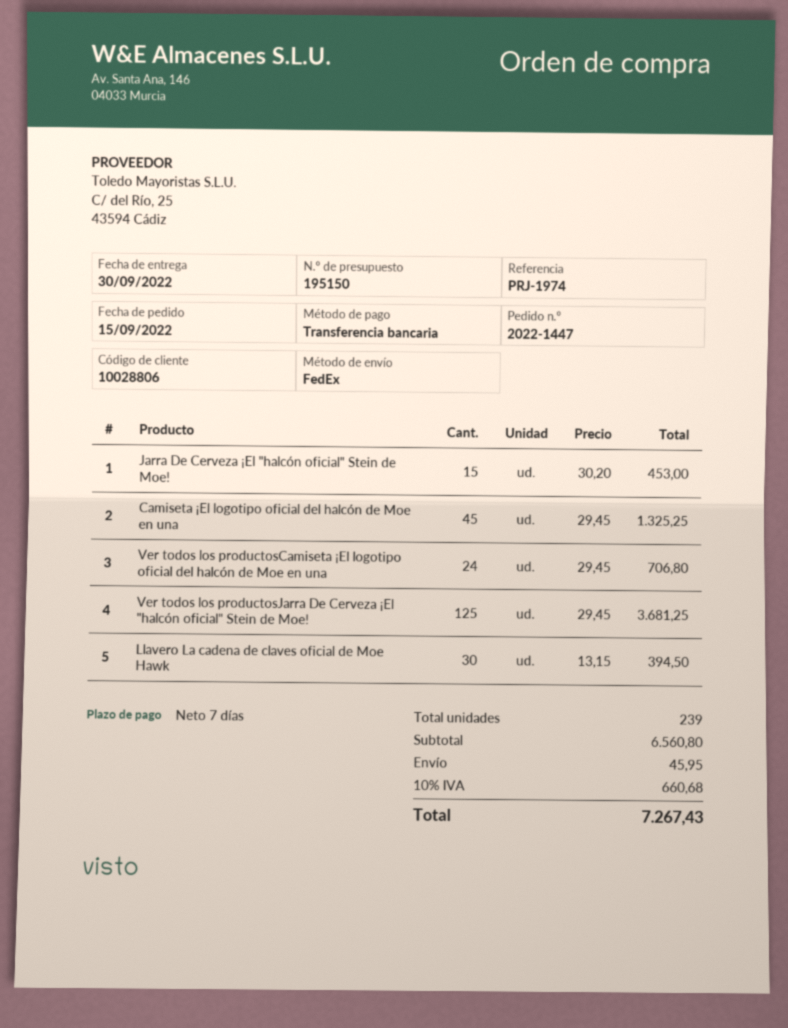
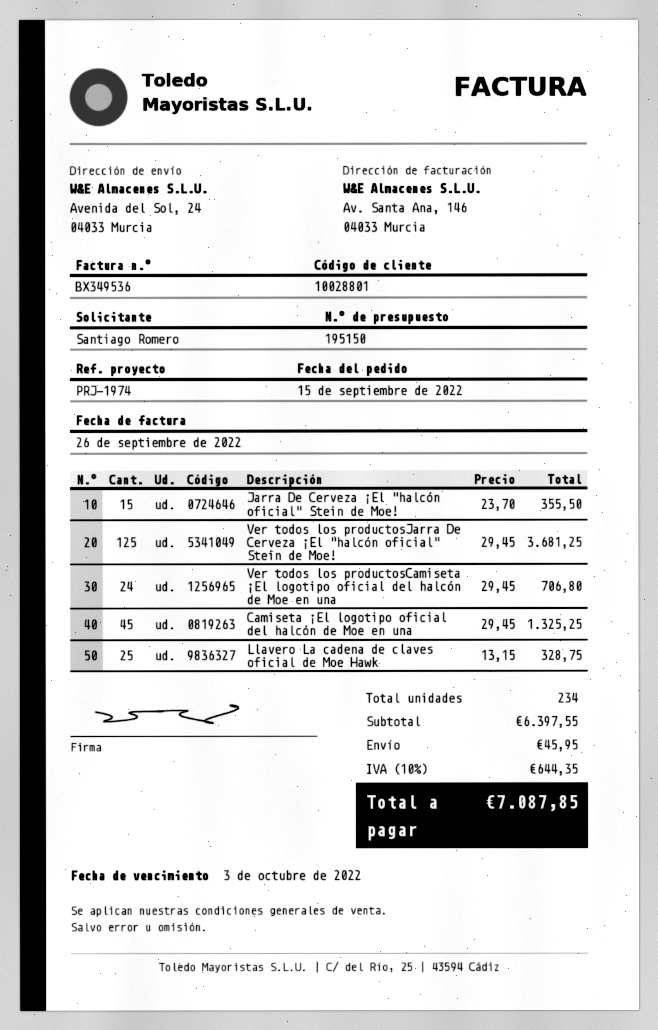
customer number: 10028806 -> 10028801
Jarra De Cerveza ¡El "halcón oficial" Stein de Moe!: 15 x 30.20 = 453.00 -> 15 x 23.70 = 355.50
Llavero La cadena de claves oficial de Moe Hawk: 30 x 13.15 = 394.50 -> 25 x 13.15 = 328.75
total quantity: 239 -> 234
subtotal: 6560.80 -> 6397.55
tax: 10% = 660.68 -> 10% = 644.35
total: 7267.43 -> 7087.85

